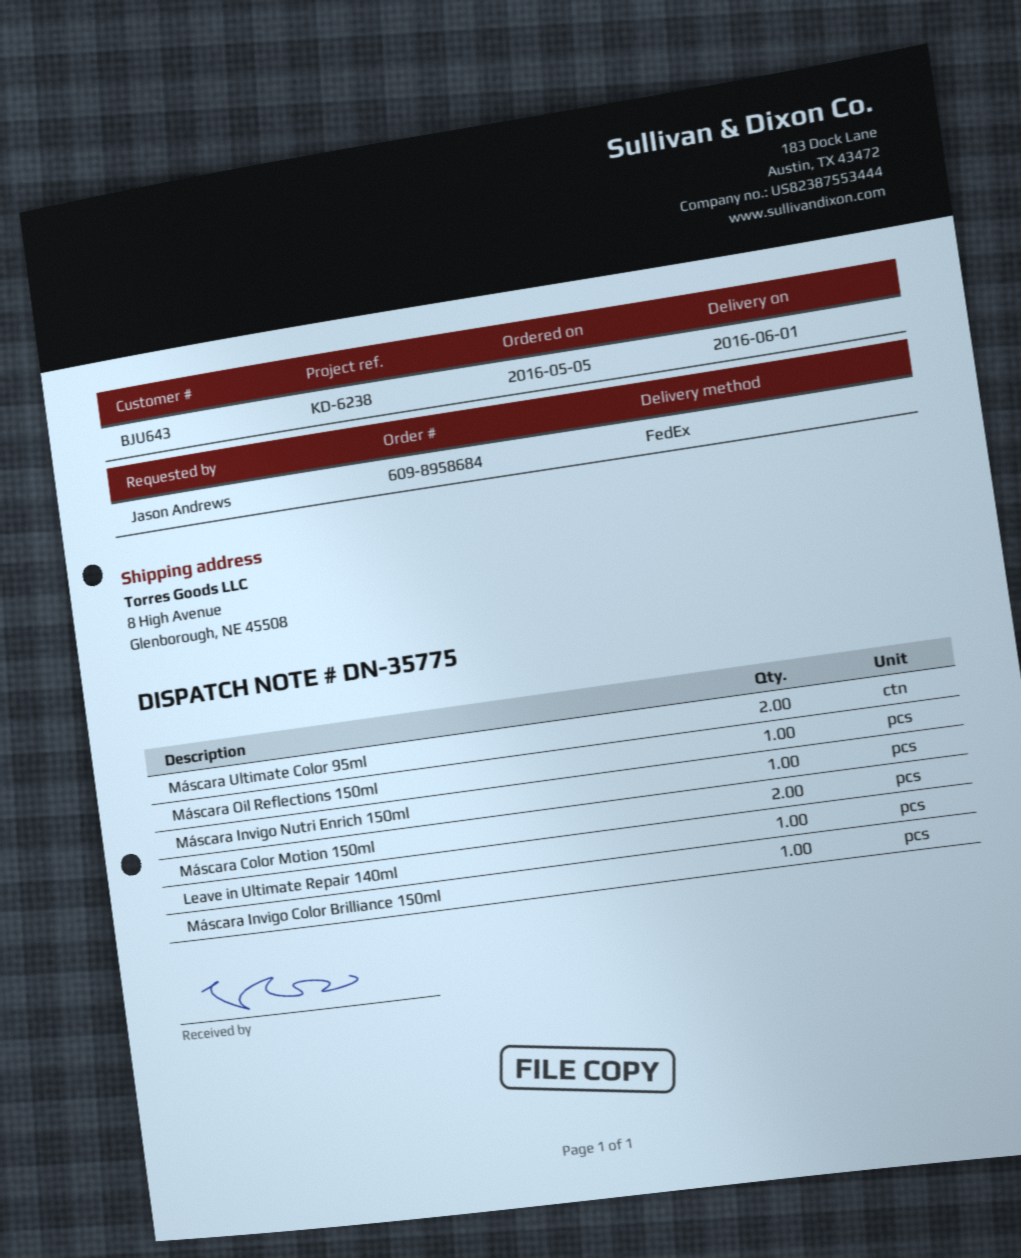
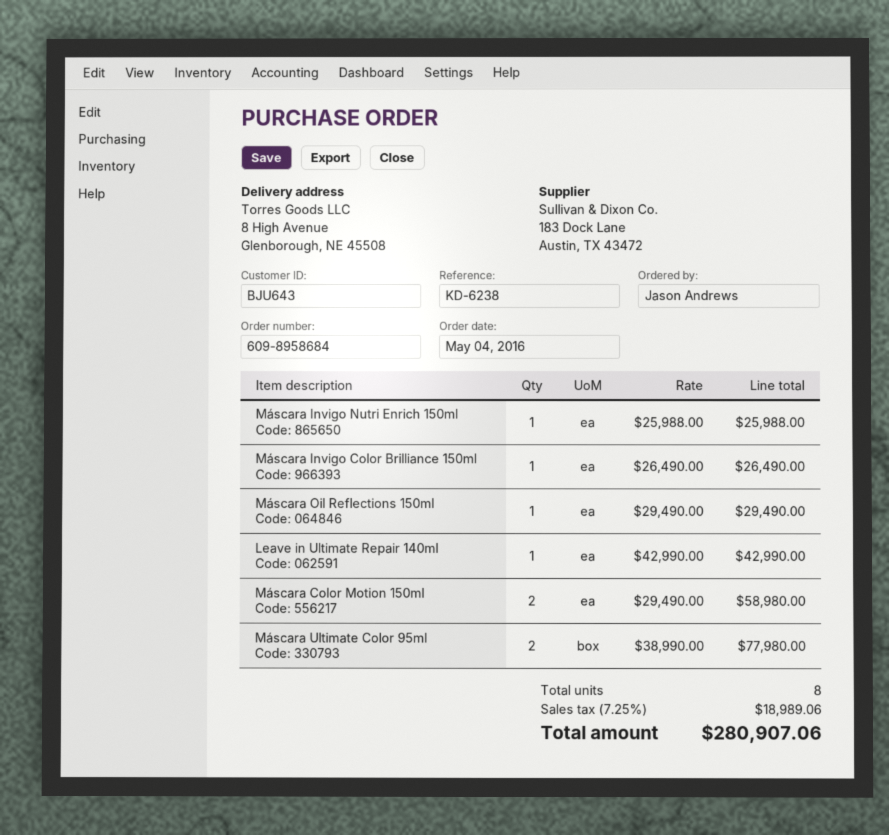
order date: 2016-05-05 -> 2016-05-04

